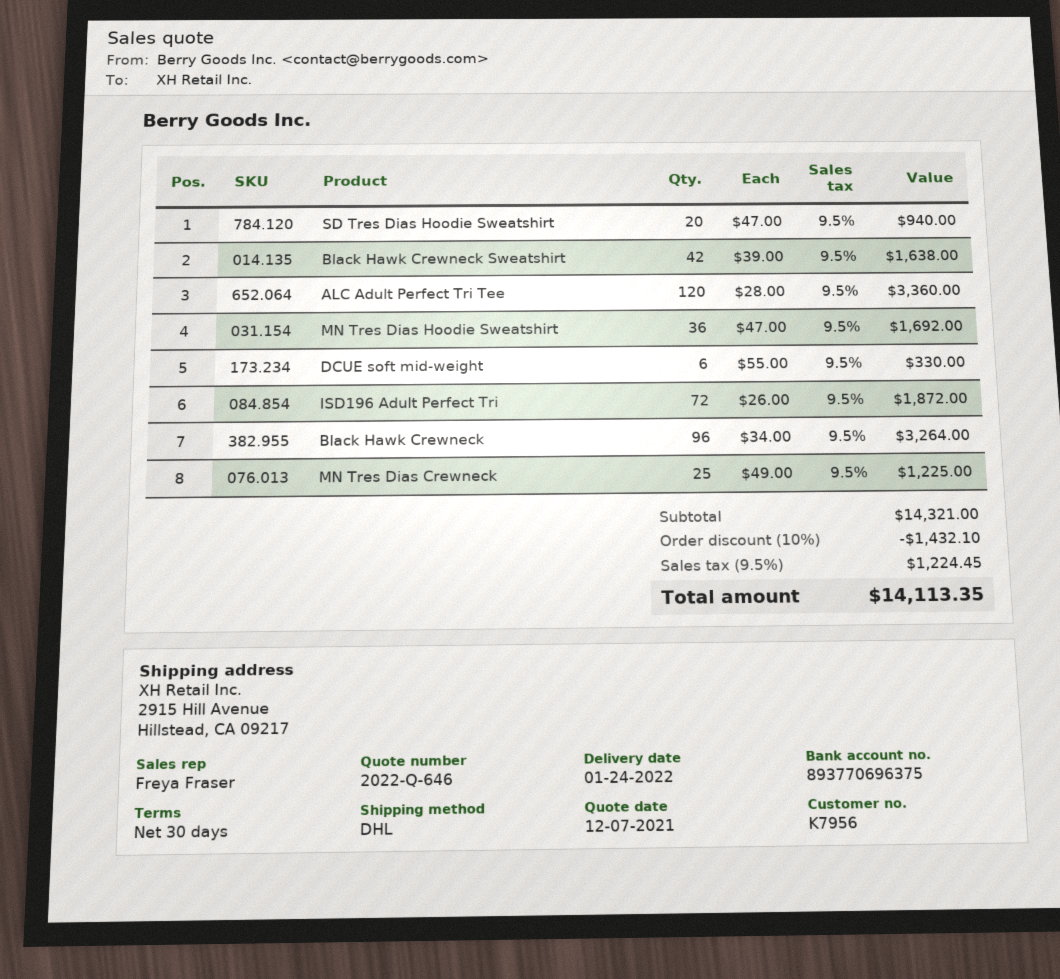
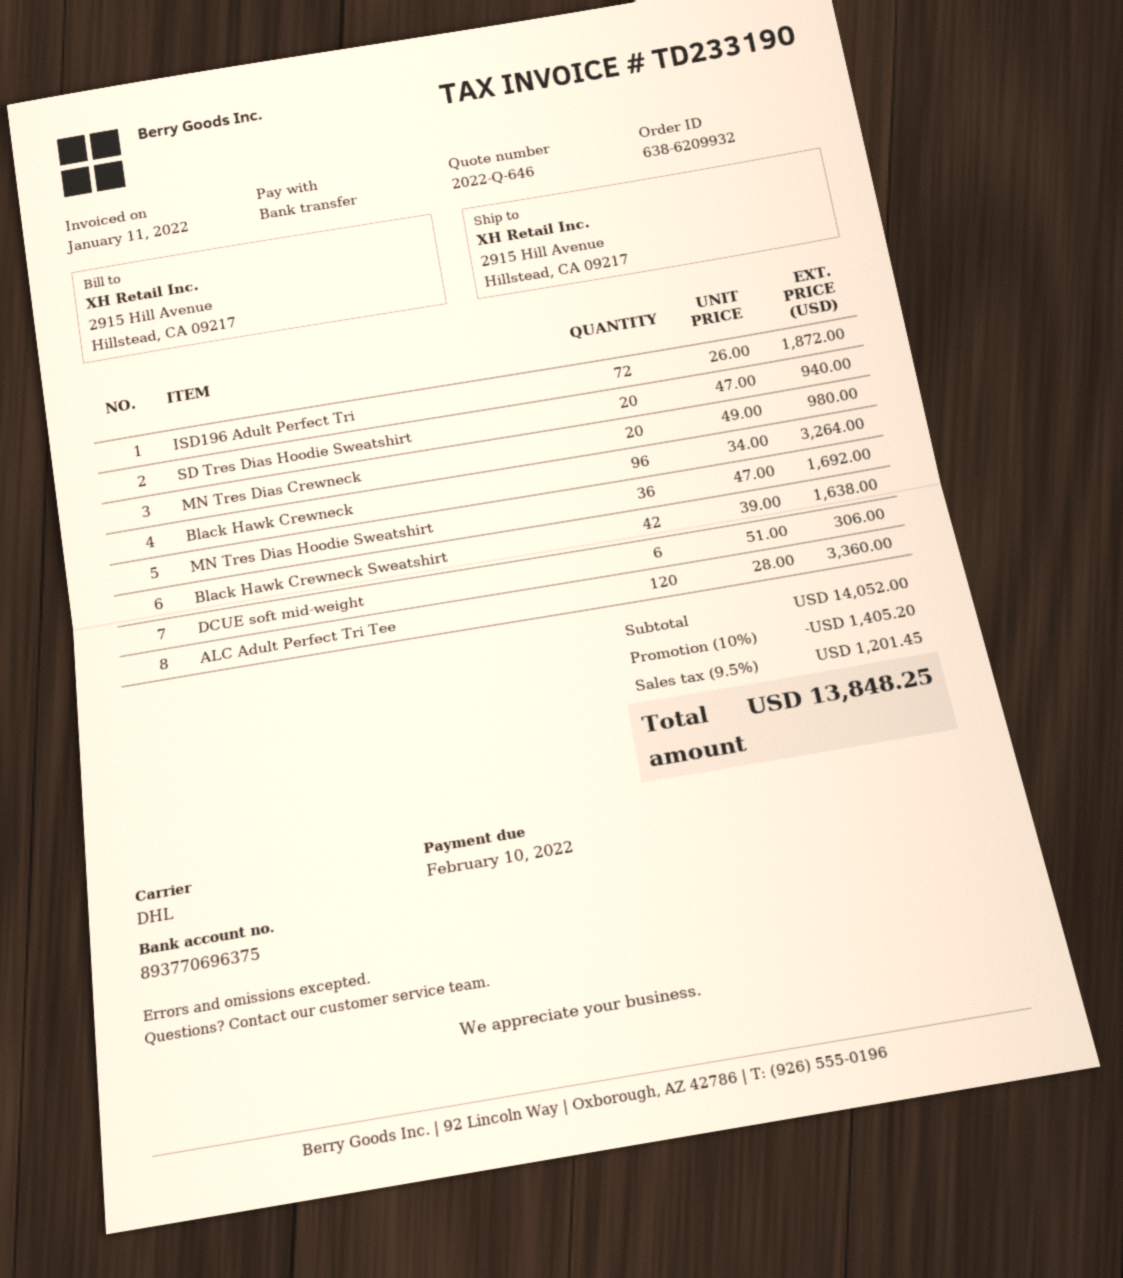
DCUE soft mid-weight: 6 x 55.00 = 330.00 -> 6 x 51.00 = 306.00
MN Tres Dias Crewneck: 25 x 49.00 = 1225.00 -> 20 x 49.00 = 980.00
subtotal: 14321.00 -> 14052.00
discount: 10% = 1432.10 -> 10% = 1405.20
tax: 9.5% = 1224.45 -> 9.5% = 1201.45
total: 14113.35 -> 13848.25

